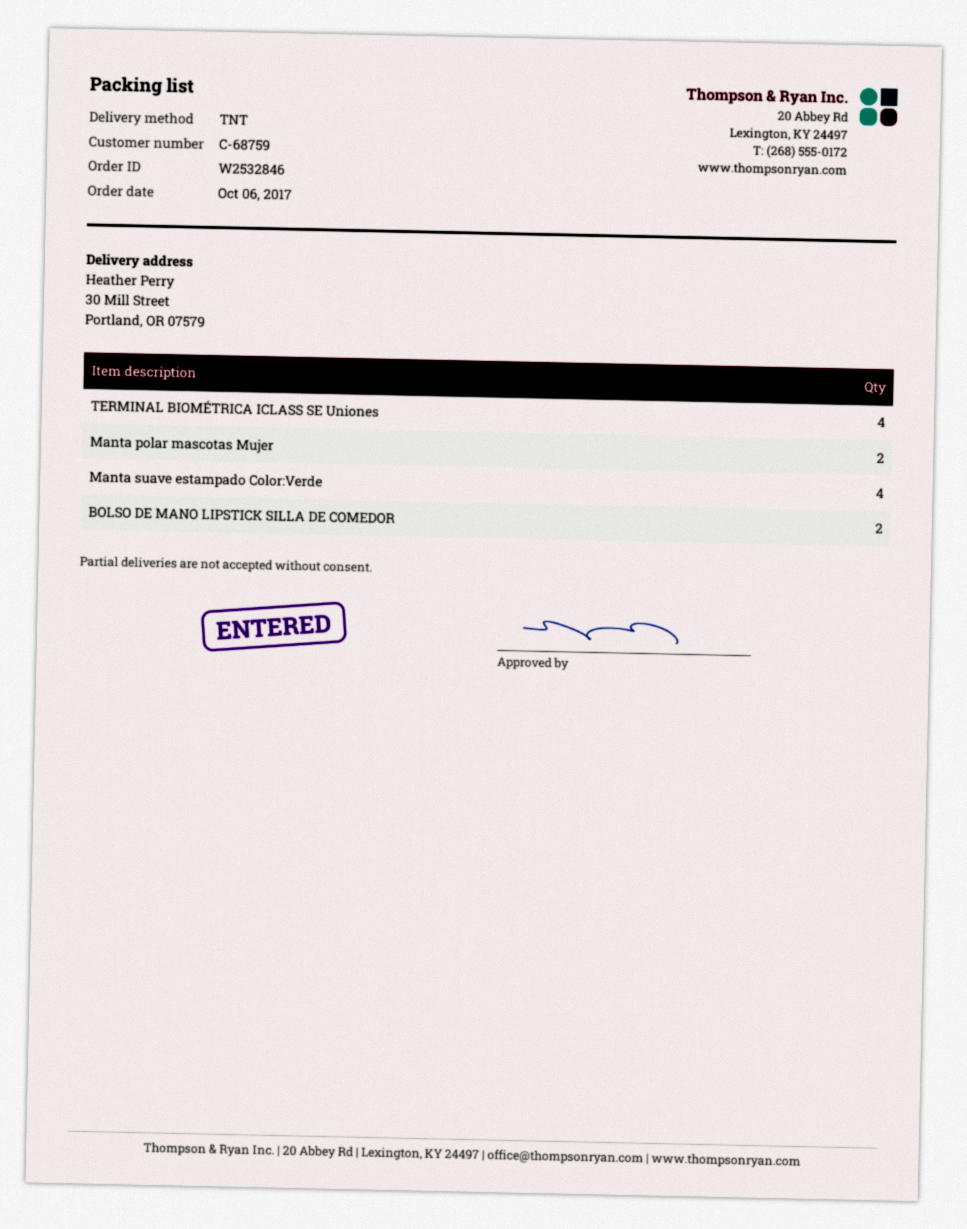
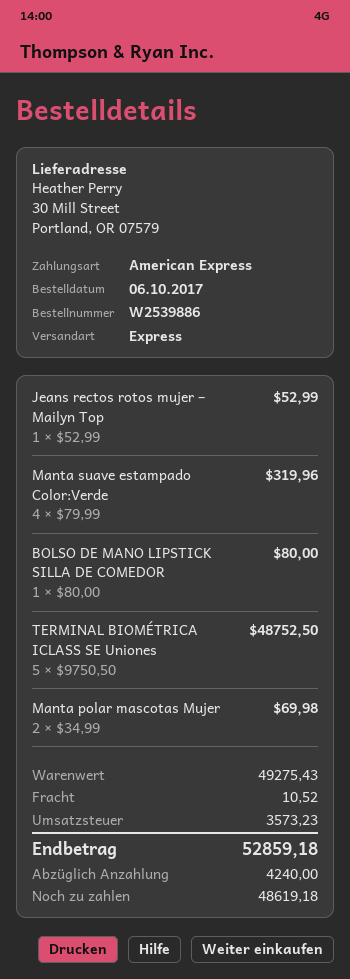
order number: W2532846 -> W2539886
shipping method: TNT -> express
TERMINAL BIOMÉTRICA ICLASS SE Uniones: 4 -> 5
BOLSO DE MANO LIPSTICK SILLA DE COMEDOR: 2 -> 1
Jeans rectos rotos mujer – Mailyn Top: none -> 1

